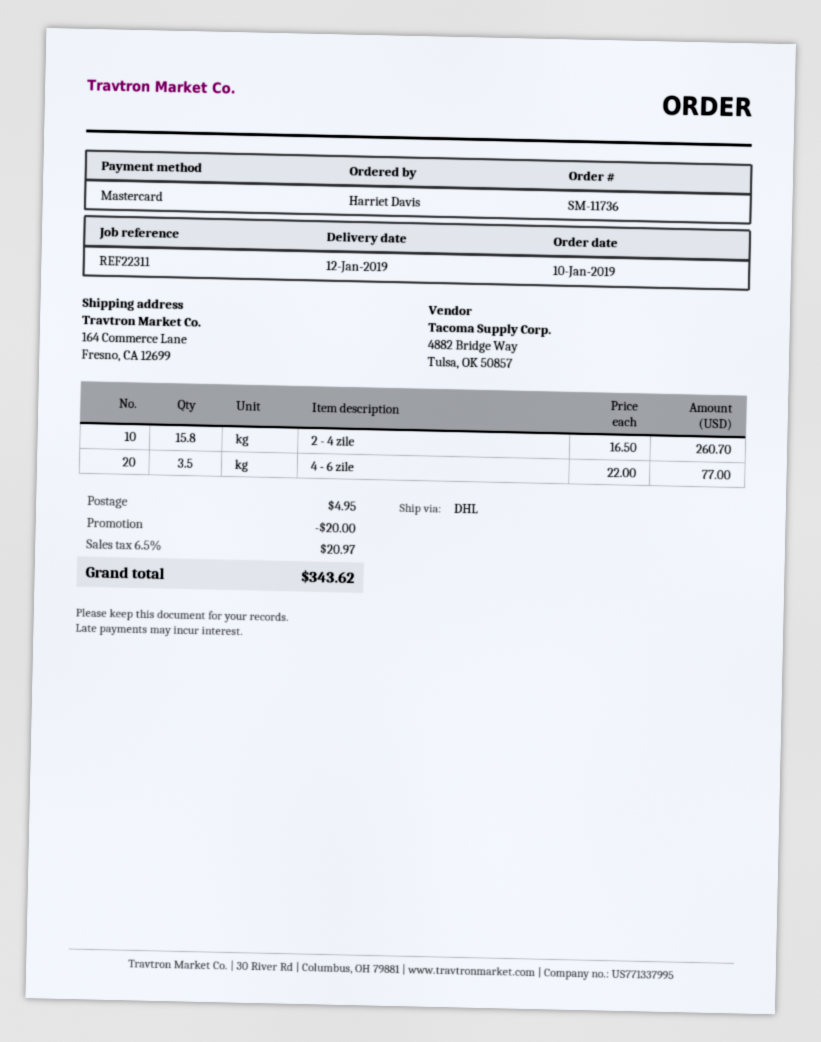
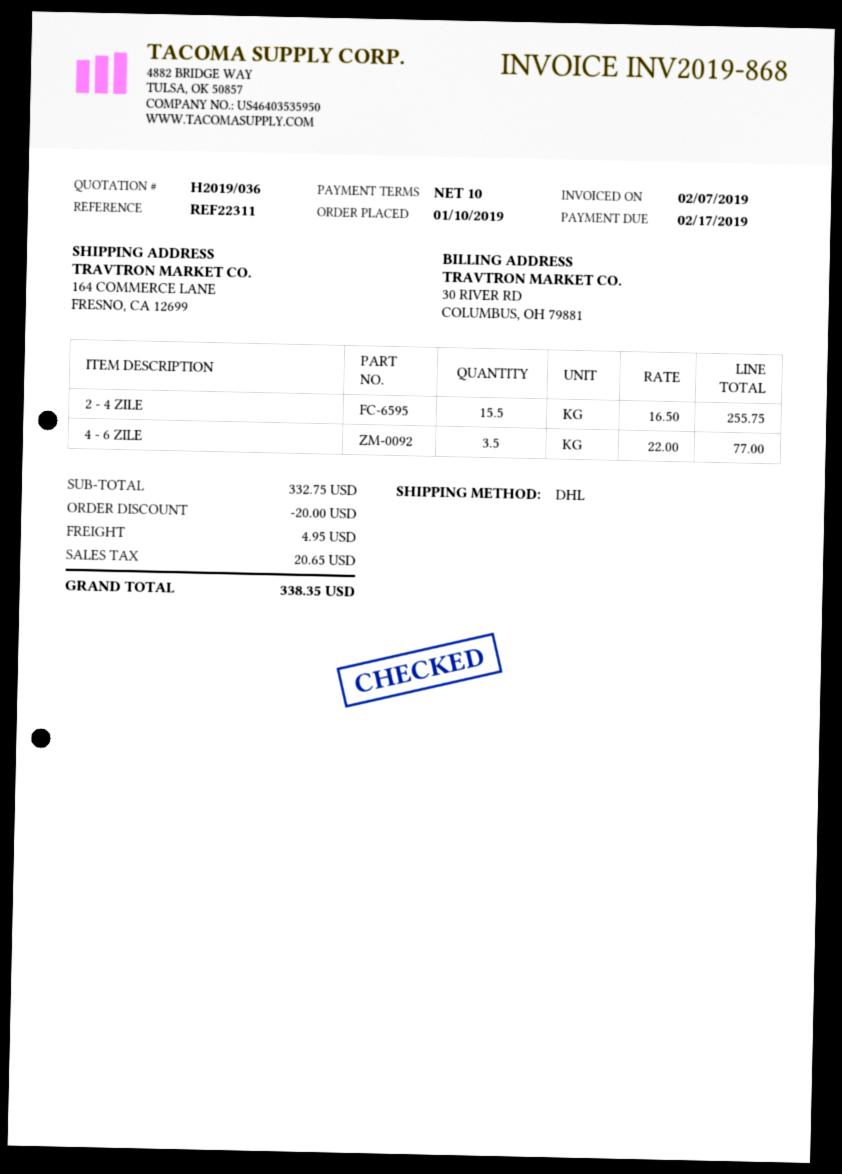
2 - 4 zile: 15.8 x 16.50 = 260.70 -> 15.5 x 16.50 = 255.75
tax: 20.97 -> 20.65
total: 343.62 -> 338.35

